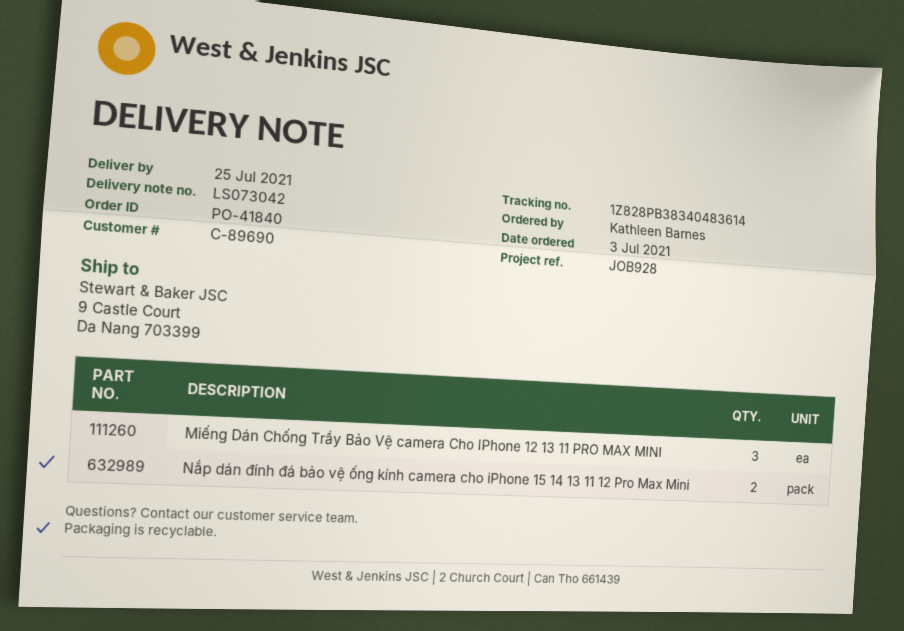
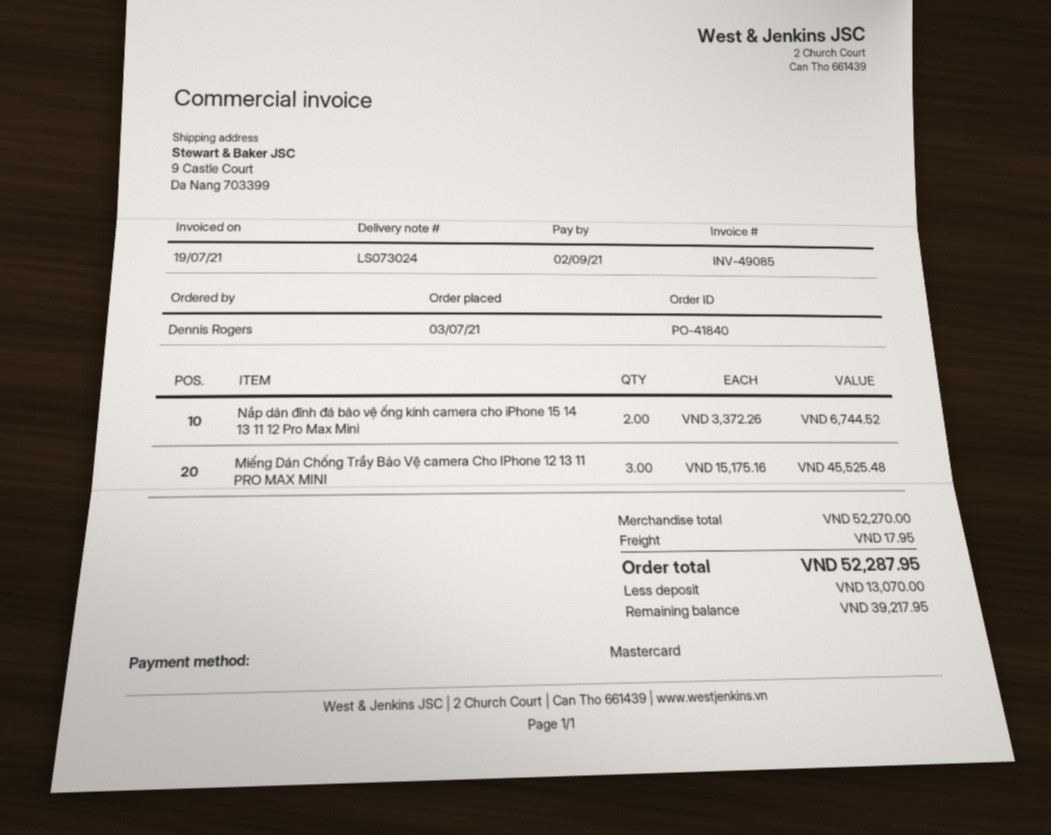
delivery note number: LS073042 -> LS073024
ordered by: Kathleen Barnes -> Dennis Rogers

